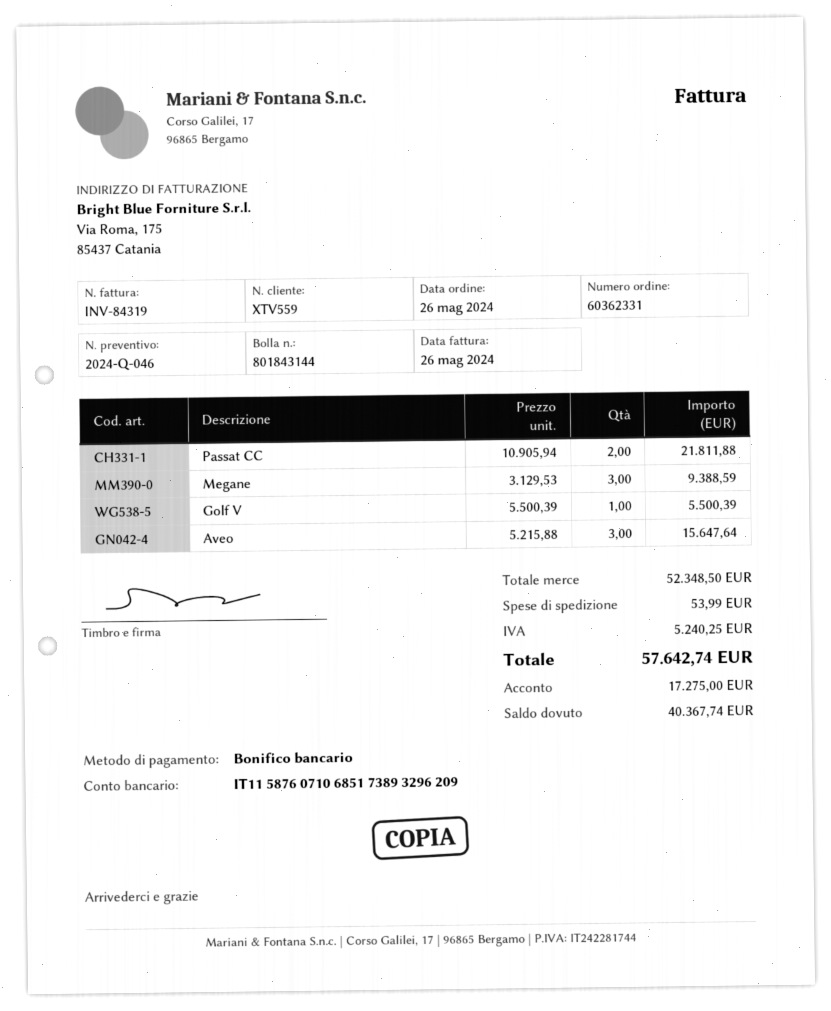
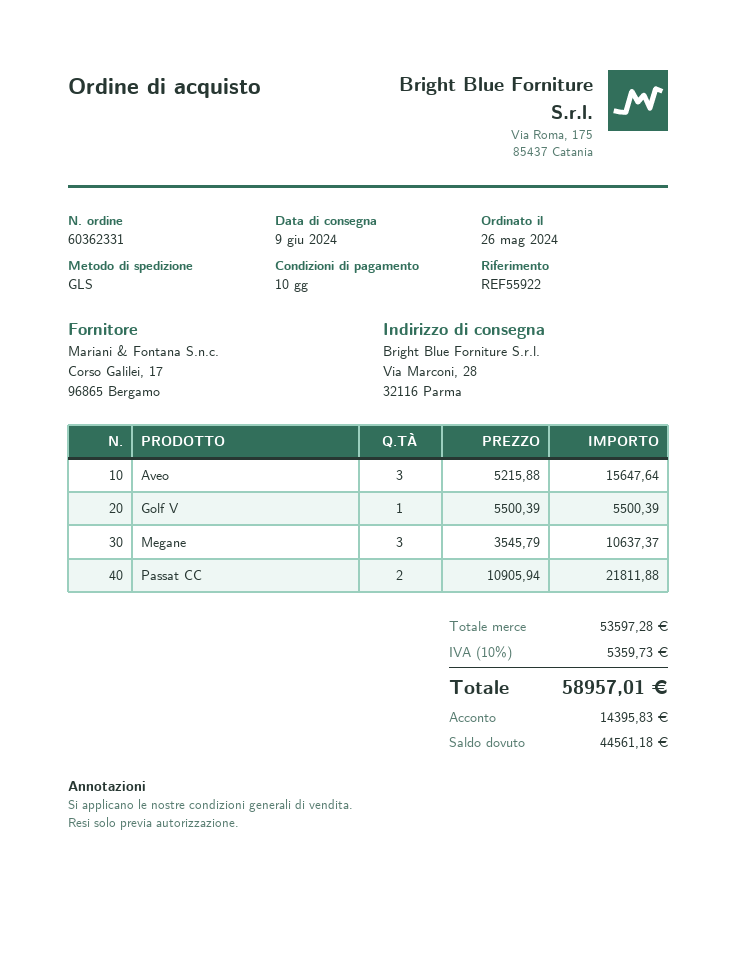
Megane: 3 x 3129.53 = 9388.59 -> 3 x 3545.79 = 10637.37
subtotal: 52348.50 -> 53597.28
shipping: 53.99 -> none
tax: 5240.25 -> 5359.73
total: 57642.74 -> 58957.01
deposit: 17275.00 -> 14395.83
balance: 40367.74 -> 44561.18

